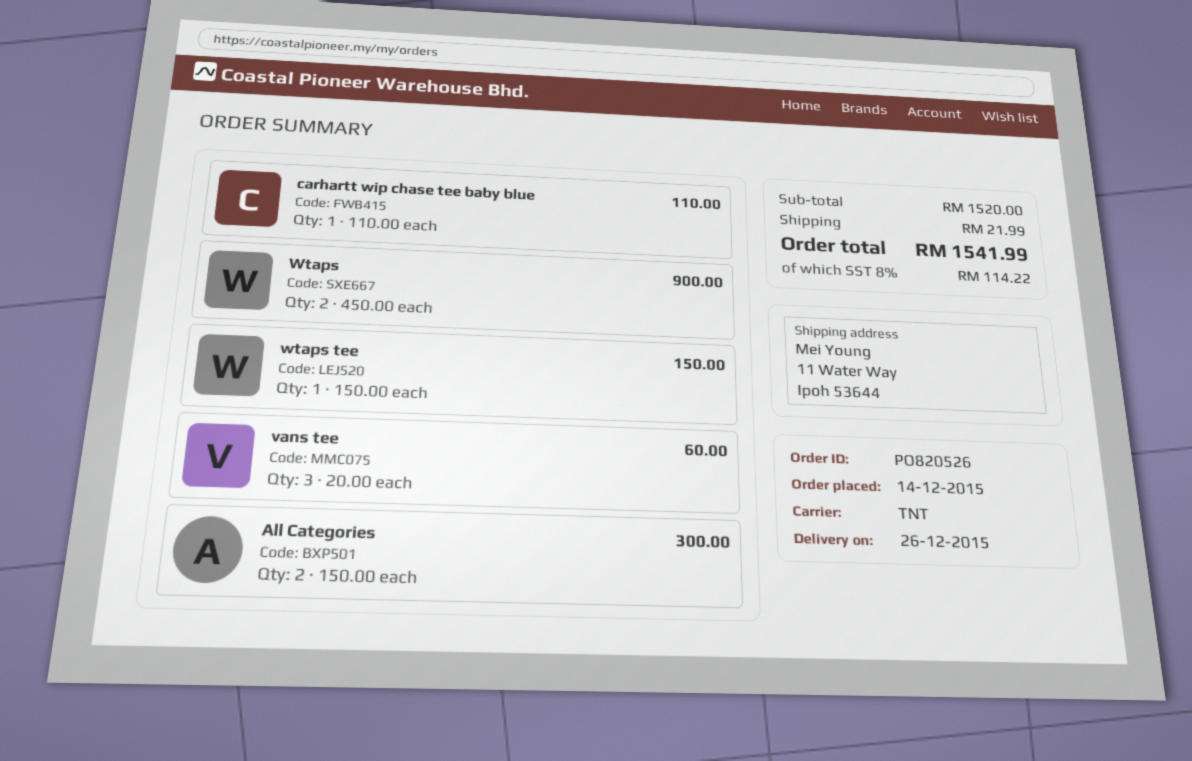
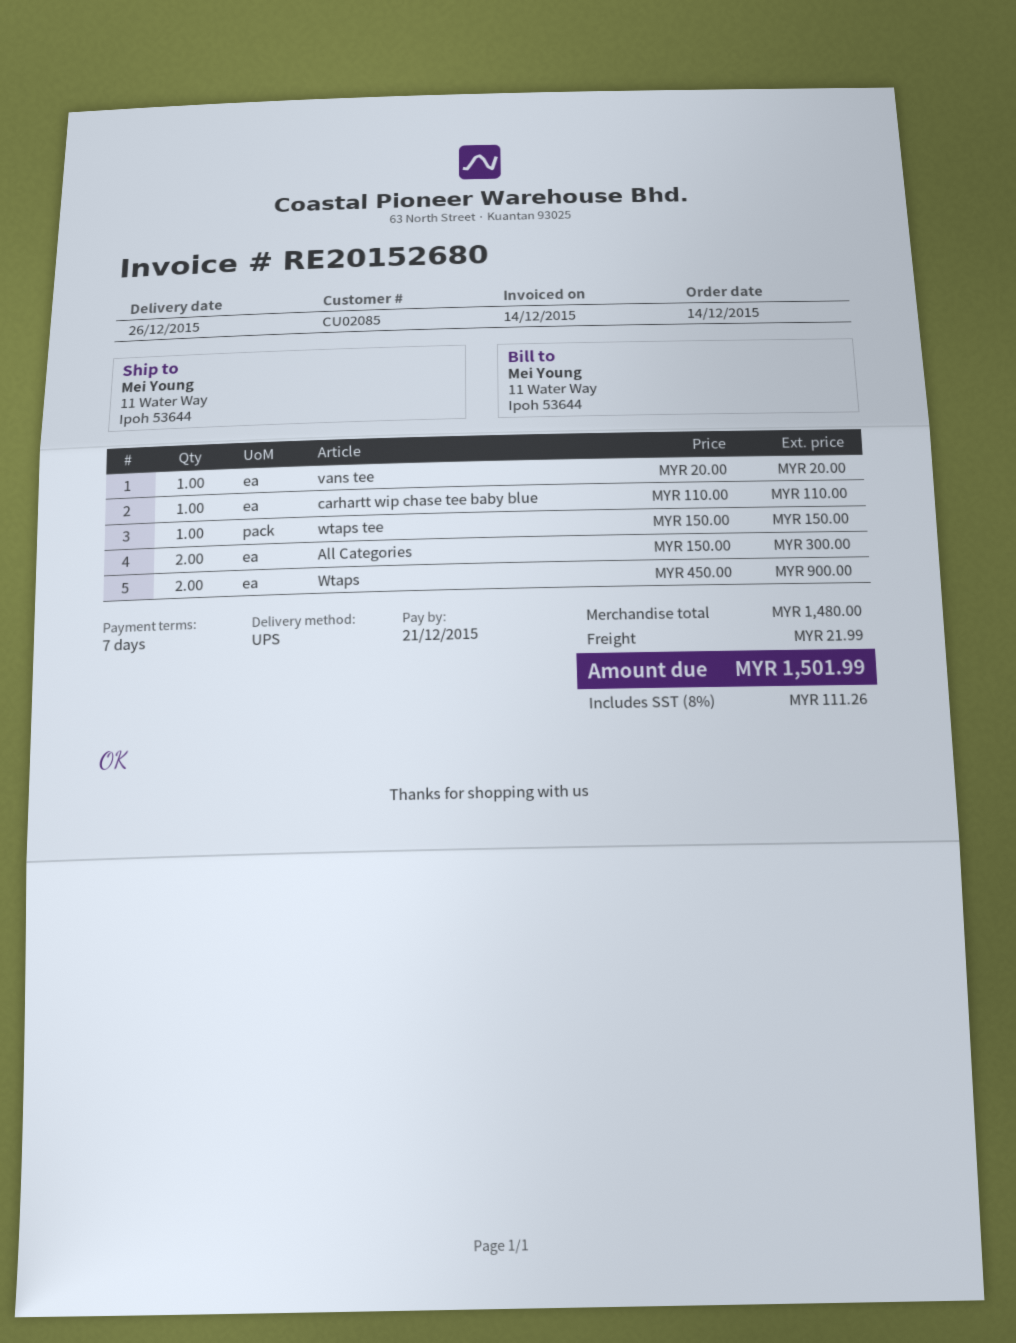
shipping method: TNT -> UPS
vans tee: 3 x 20.00 = 60.00 -> 1 x 20.00 = 20.00
subtotal: 1520.00 -> 1480.00
tax: 8% = 114.22 -> 8% = 111.26
total: 1541.99 -> 1501.99

